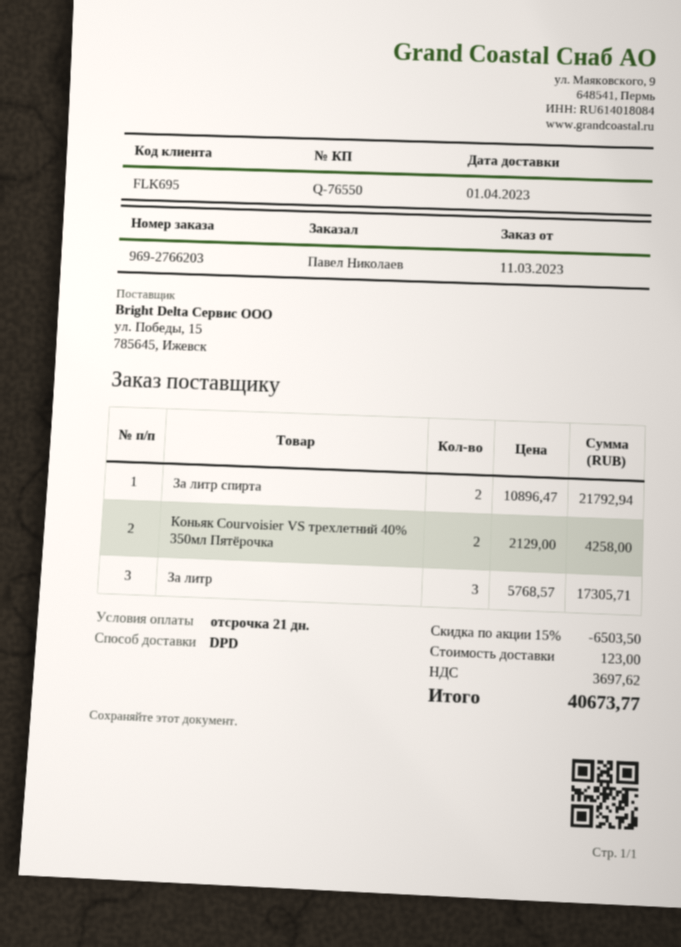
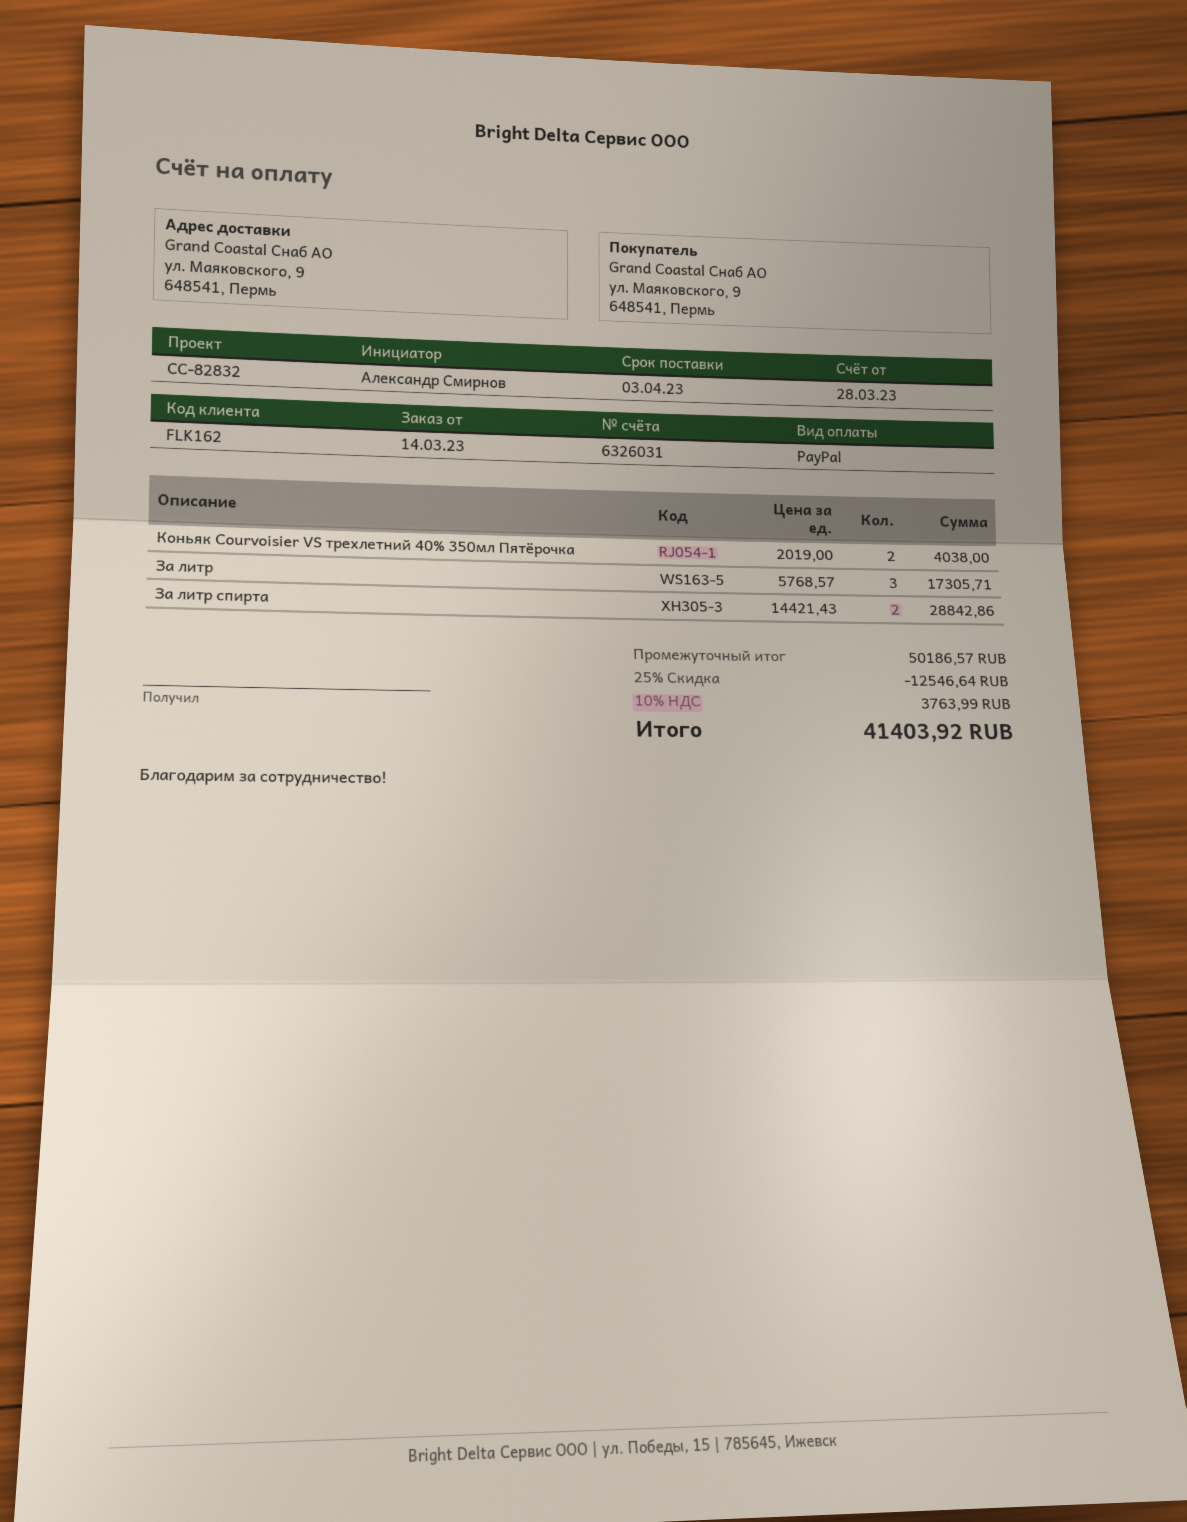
order date: 2023-03-11 -> 2023-03-14
delivery date: 2023-04-01 -> 2023-04-03
customer number: FLK695 -> FLK162
ordered by: Павел Николаев -> Александр Смирнов
За литр спирта: 2 x 10896.47 = 21792.94 -> 2 x 14421.43 = 28842.86
Коньяк Courvoisier VS трехлетний 40% 350мл Пятёрочка: 2 x 2129.00 = 4258.00 -> 2 x 2019.00 = 4038.00
discount: 15% = 6503.50 -> 25% = 12546.64
shipping: 123.00 -> none
tax: 3697.62 -> 3763.99
total: 40673.77 -> 41403.92

